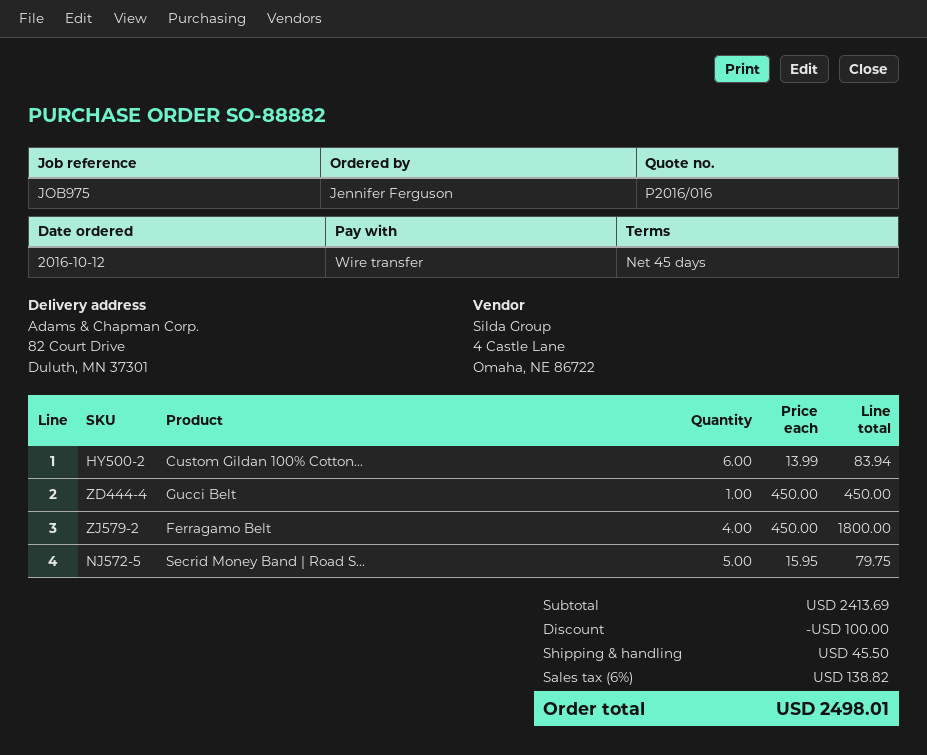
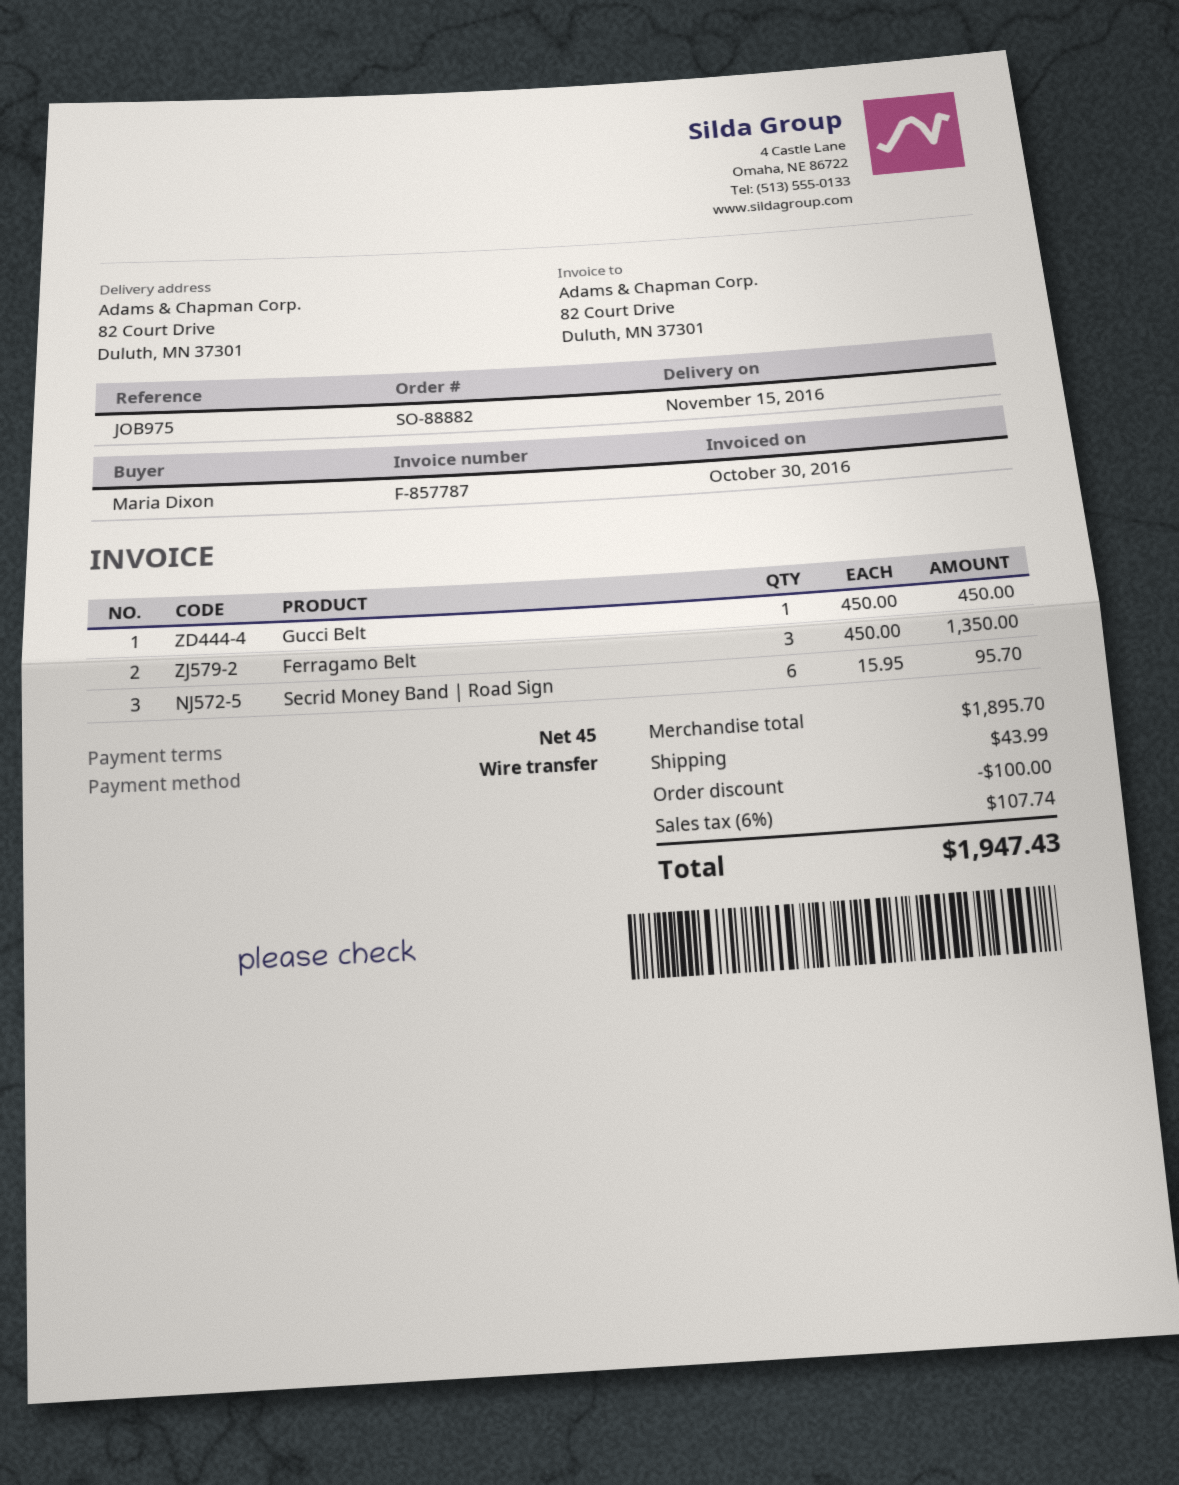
ordered by: Jennifer Ferguson -> Maria Dixon
Custom Gildan 100% Cotton...: 6 x 13.99 = 83.94 -> none
Ferragamo Belt: 4 x 450.00 = 1800.00 -> 3 x 450.00 = 1350.00
Secrid Money Band | Road S...: 5 x 15.95 = 79.75 -> 6 x 15.95 = 95.70
subtotal: 2413.69 -> 1895.70
shipping: 45.50 -> 43.99
tax: 6% = 138.82 -> 6% = 107.74
total: 2498.01 -> 1947.43

